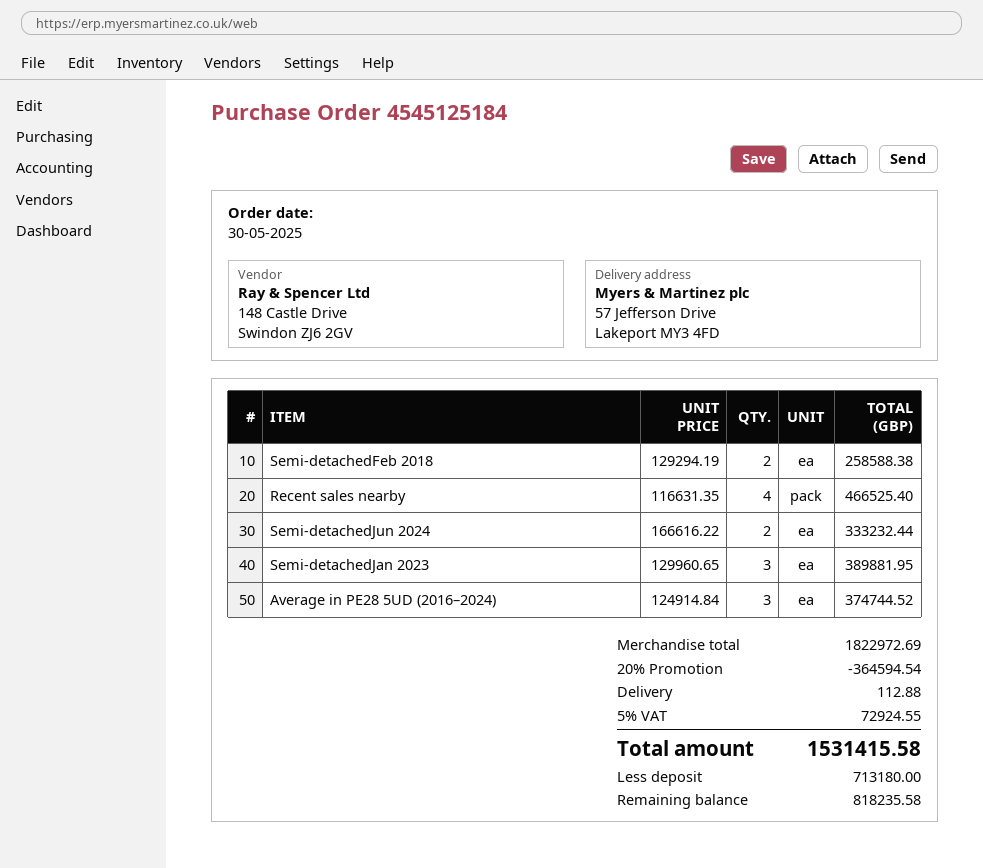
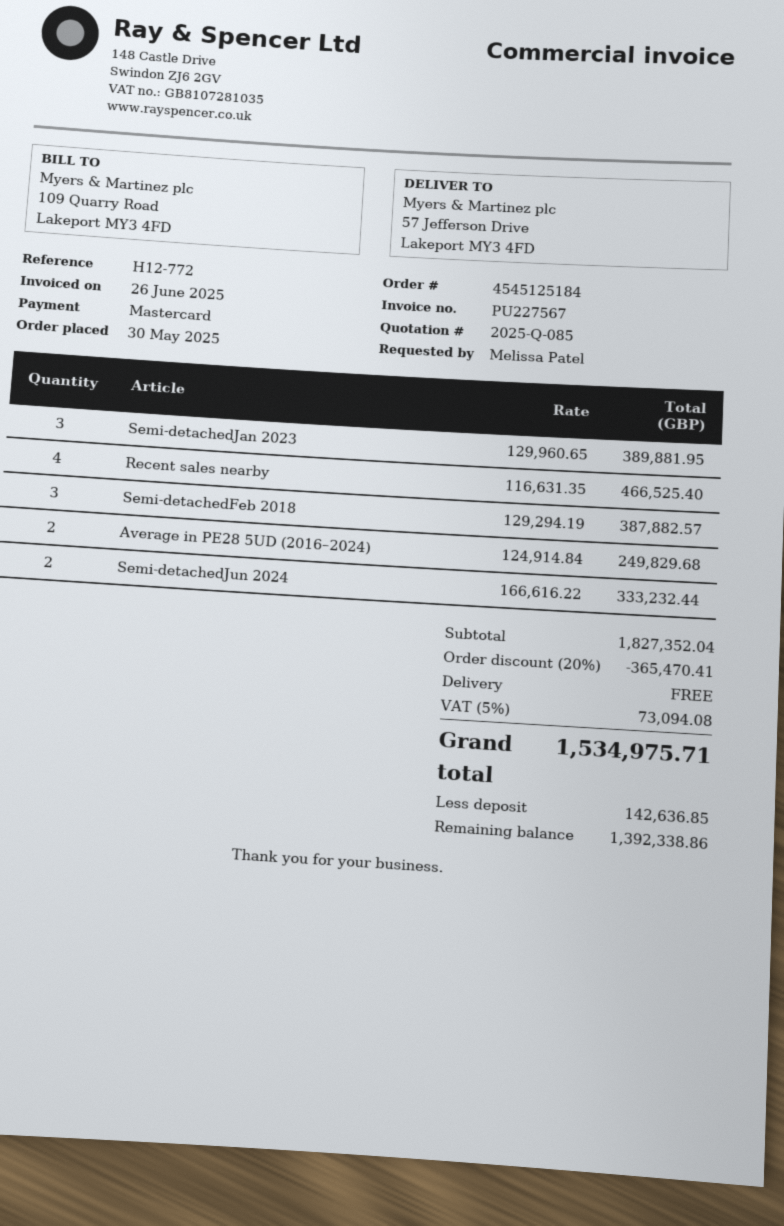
Semi-detachedFeb 2018: 2 x 129294.19 = 258588.38 -> 3 x 129294.19 = 387882.57
Average in PE28 5UD (2016–2024): 3 x 124914.84 = 374744.52 -> 2 x 124914.84 = 249829.68
subtotal: 1822972.69 -> 1827352.04
discount: 20% = 364594.54 -> 20% = 365470.41
shipping: 112.88 -> 0.00
tax: 5% = 72924.55 -> 5% = 73094.08
total: 1531415.58 -> 1534975.71
deposit: 713180.00 -> 142636.85
balance: 818235.58 -> 1392338.86

